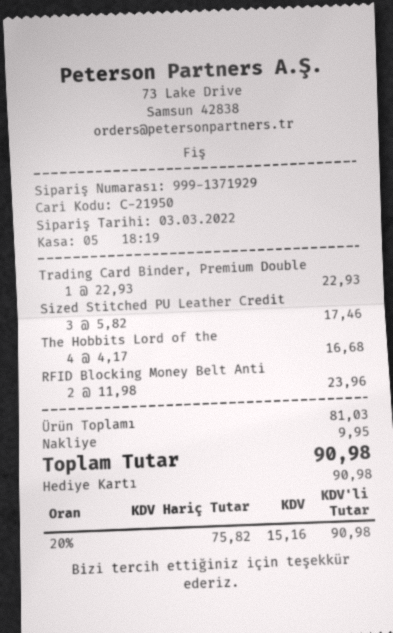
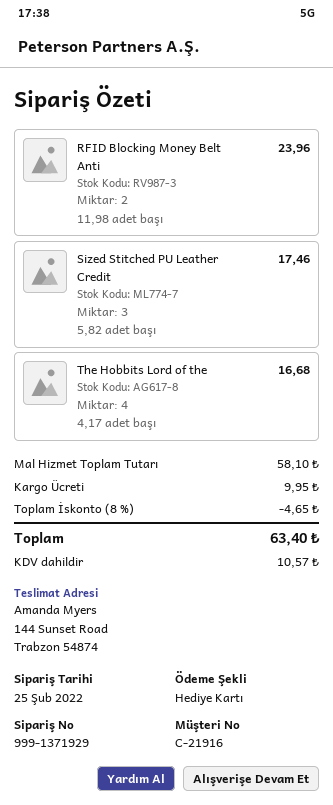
order date: 2022-03-03 -> 2022-02-25
customer number: C-21950 -> C-21916
Trading Card Binder, Premium Double: 1 x 22.93 = 22.93 -> none
subtotal: 81.03 -> 58.10
discount: none -> 8% = 4.65
tax: 15.16 -> 10.57
total: 90.98 -> 63.40

